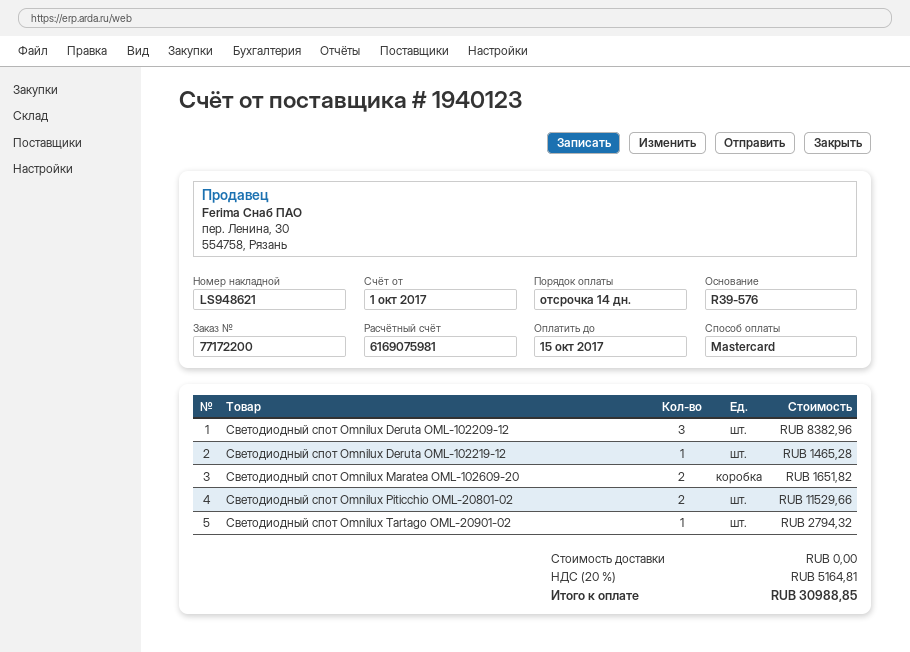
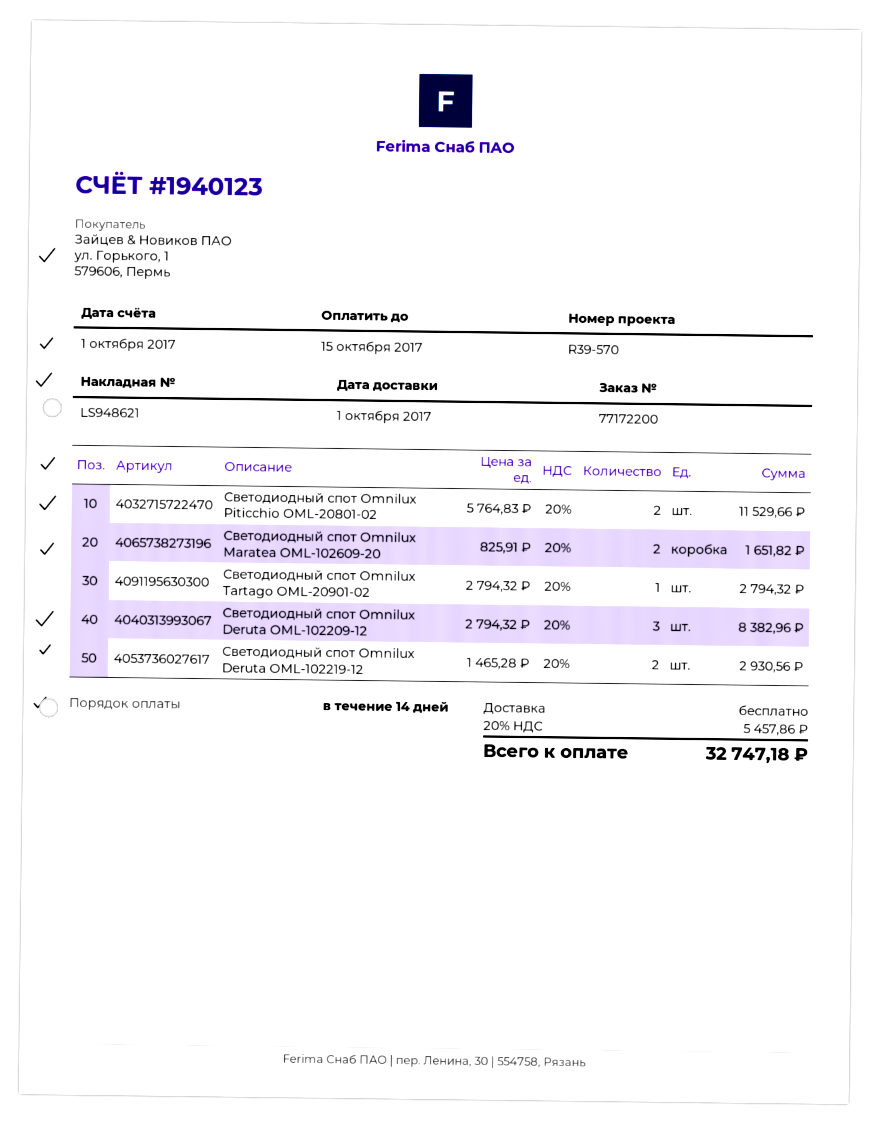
reference: R39-576 -> R39-570
Светодиодный спот Omnilux Deruta OML-102219-12: 1 for 1465.28 -> 2 for 2930.56
tax: 20% = 5164.81 -> 20% = 5457.86
total: 30988.85 -> 32747.18

